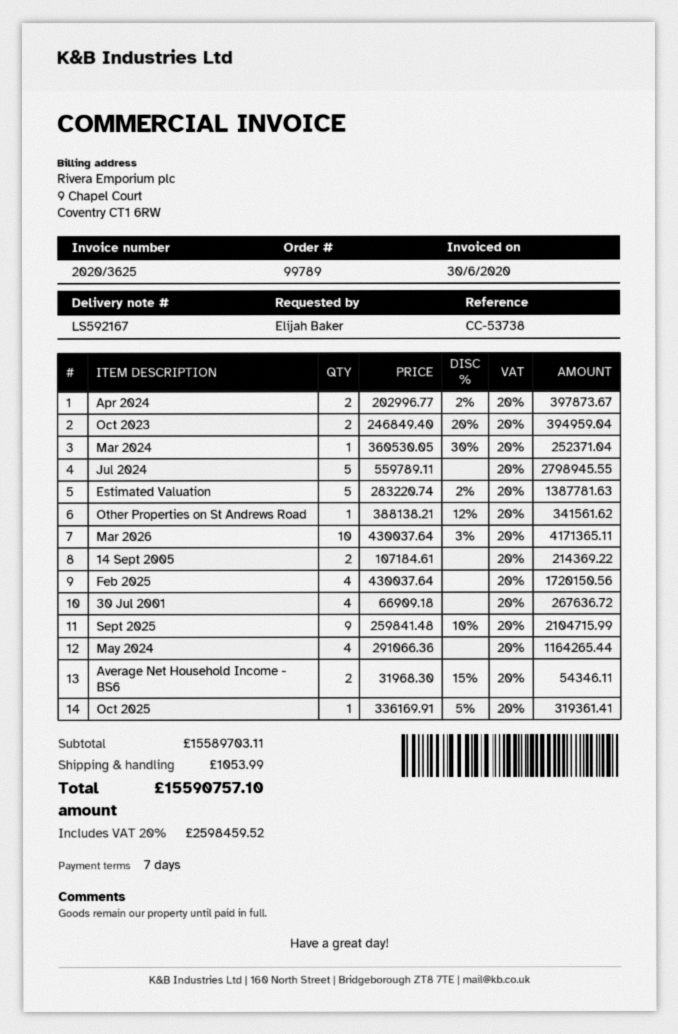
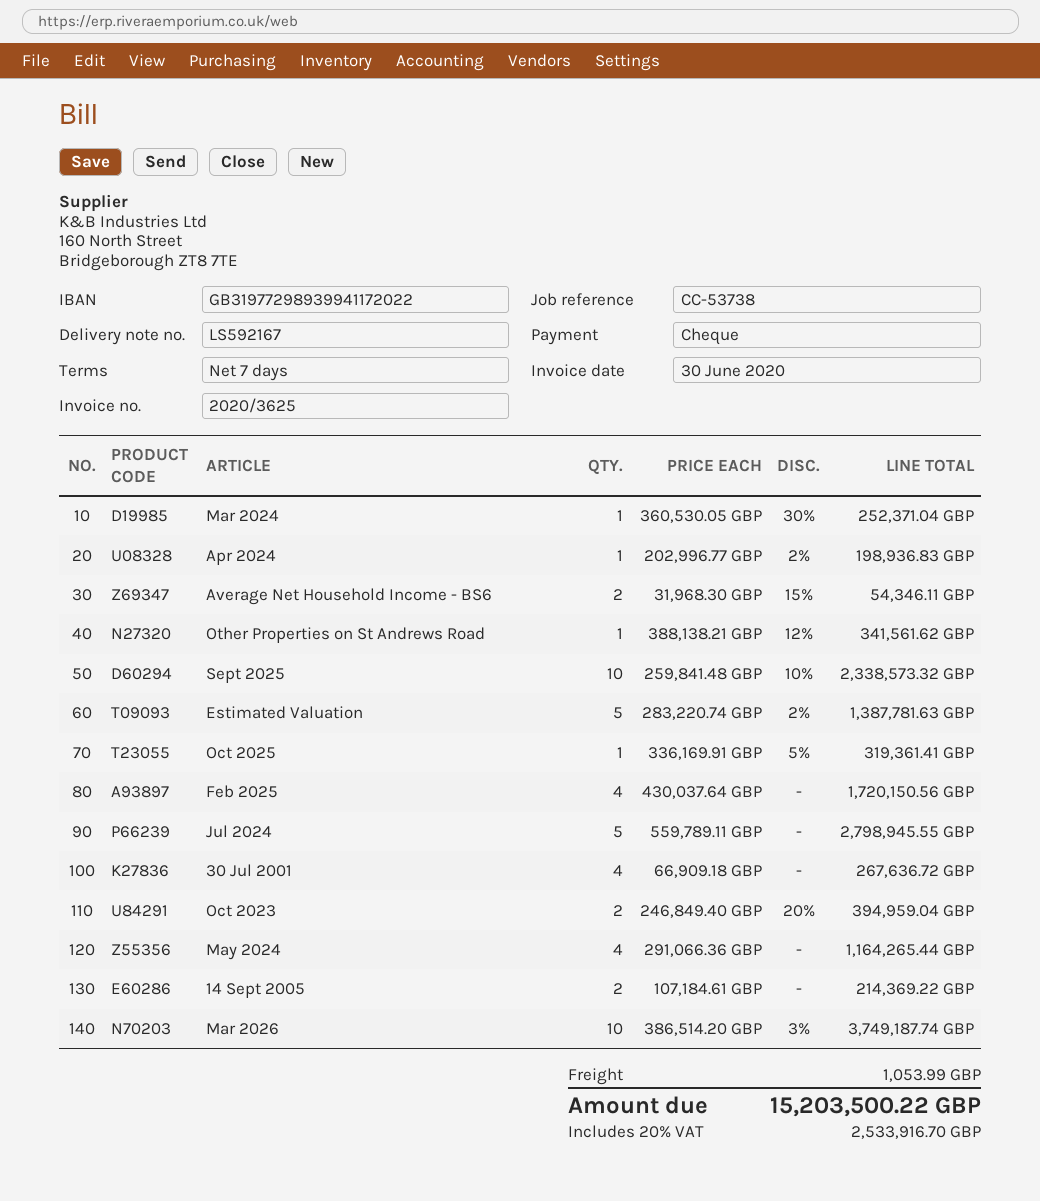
Apr 2024: 2 x 202996.77 - 2% = 397873.67 -> 1 x 202996.77 - 2% = 198936.83
Mar 2026: 10 x 430037.64 - 3% = 4171365.11 -> 10 x 386514.20 - 3% = 3749187.74
Sept 2025: 9 x 259841.48 - 10% = 2104715.99 -> 10 x 259841.48 - 10% = 2338573.32
tax: 20% = 2598459.52 -> 20% = 2533916.70
total: 15590757.10 -> 15203500.22

